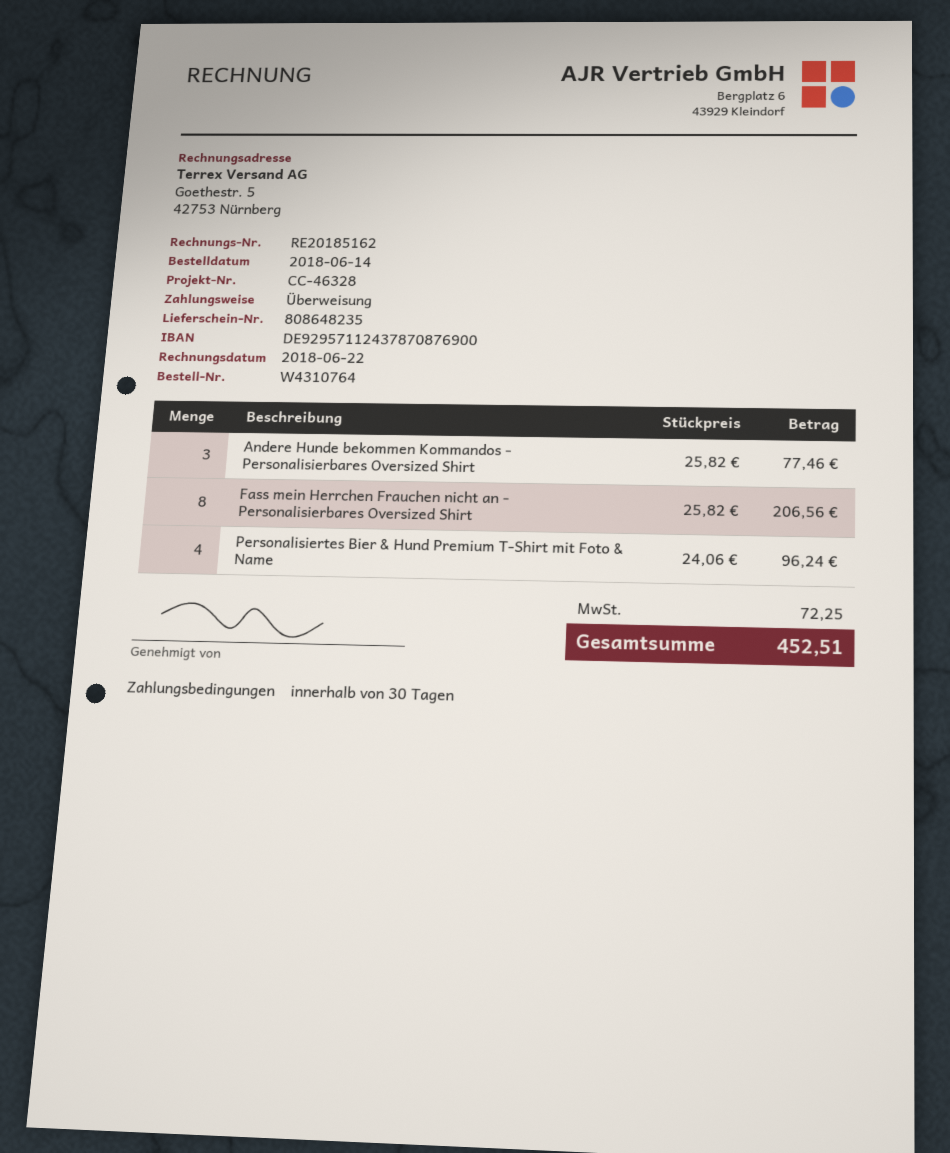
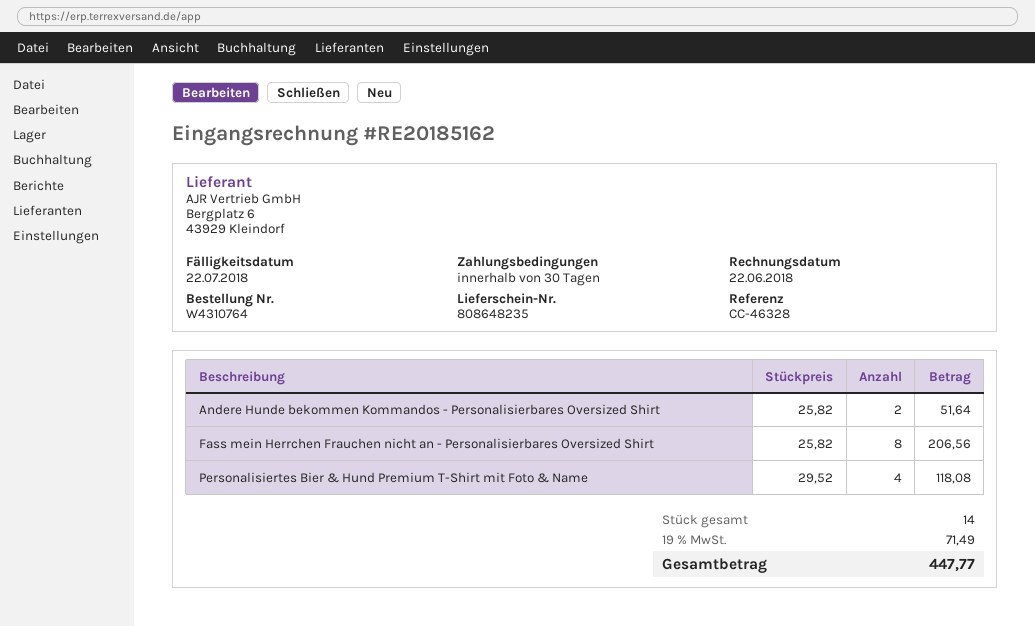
Andere Hunde bekommen Kommandos - Personalisierbares Oversized Shirt: 3 x 25.82 = 77.46 -> 2 x 25.82 = 51.64
Personalisiertes Bier & Hund Premium T-Shirt mit Foto & Name: 4 x 24.06 = 96.24 -> 4 x 29.52 = 118.08
tax: 72.25 -> 71.49
total: 452.51 -> 447.77

